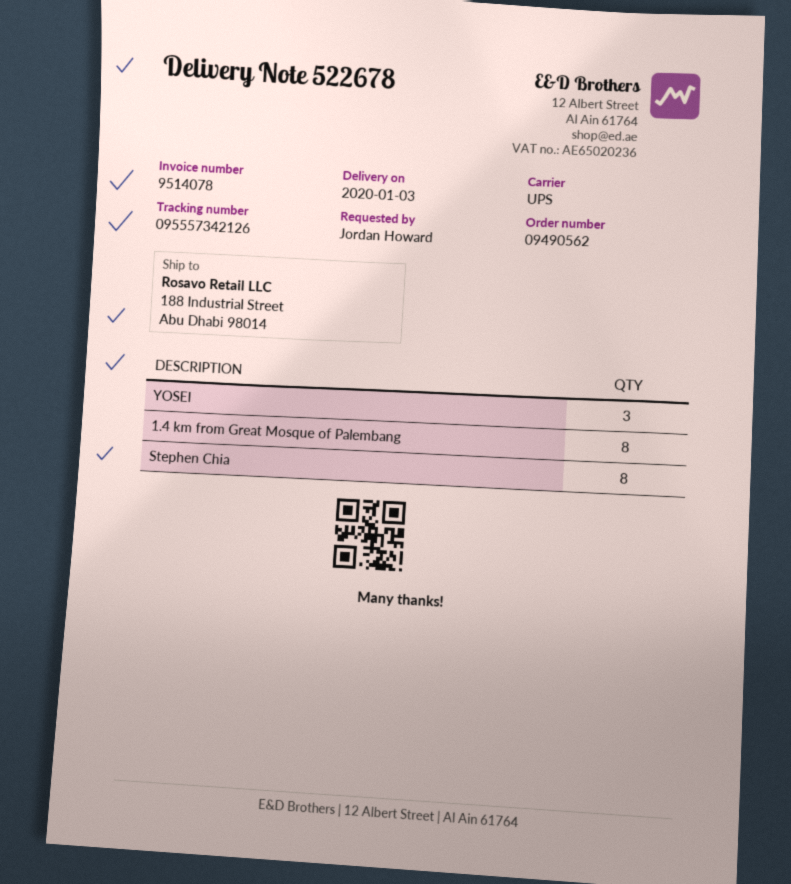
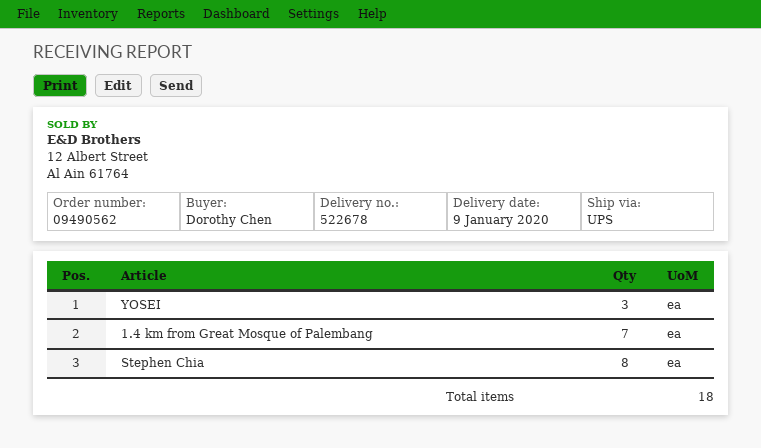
delivery date: 2020-01-03 -> 2020-01-09
ordered by: Jordan Howard -> Dorothy Chen
1.4 km from Great Mosque of Palembang: 8 -> 7

